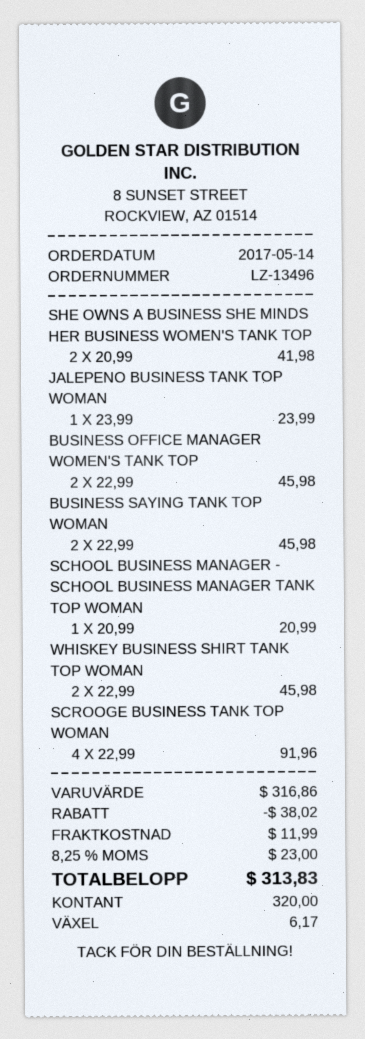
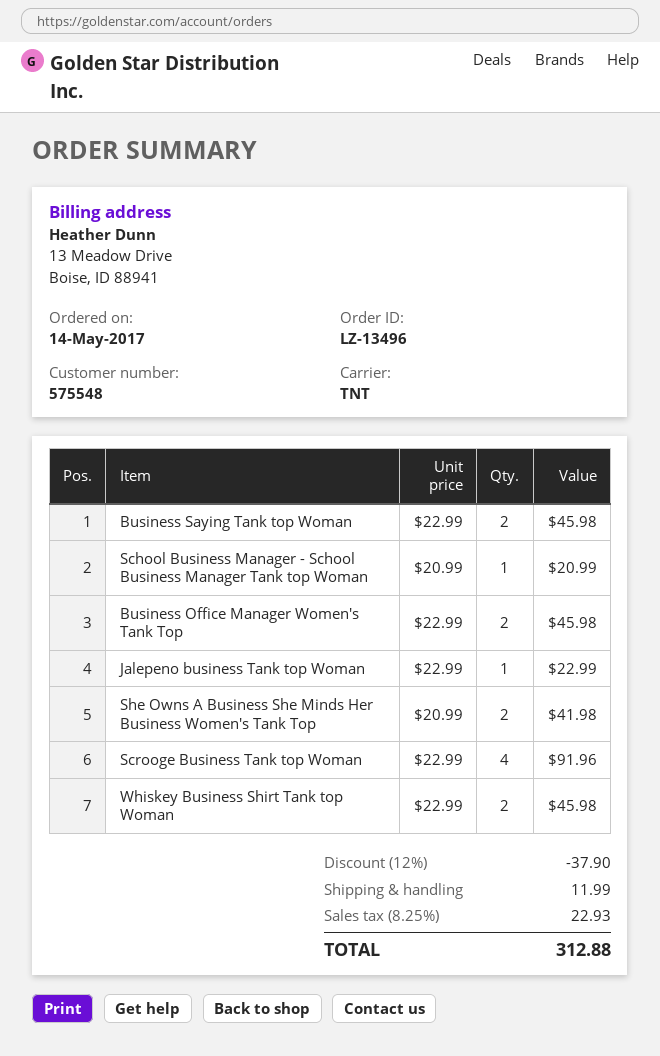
JALEPENO BUSINESS TANK TOP WOMAN: 1 x 23.99 = 23.99 -> 1 x 22.99 = 22.99
discount: 38.02 -> 37.90
tax: 8.25% = 23.00 -> 8.25% = 22.93
total: 313.83 -> 312.88

